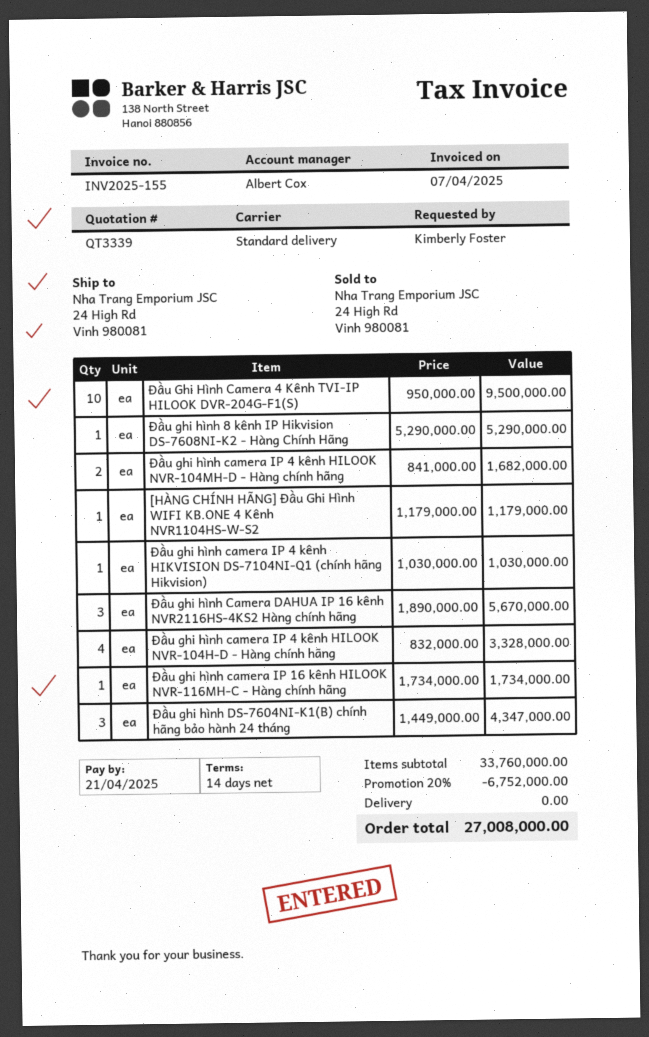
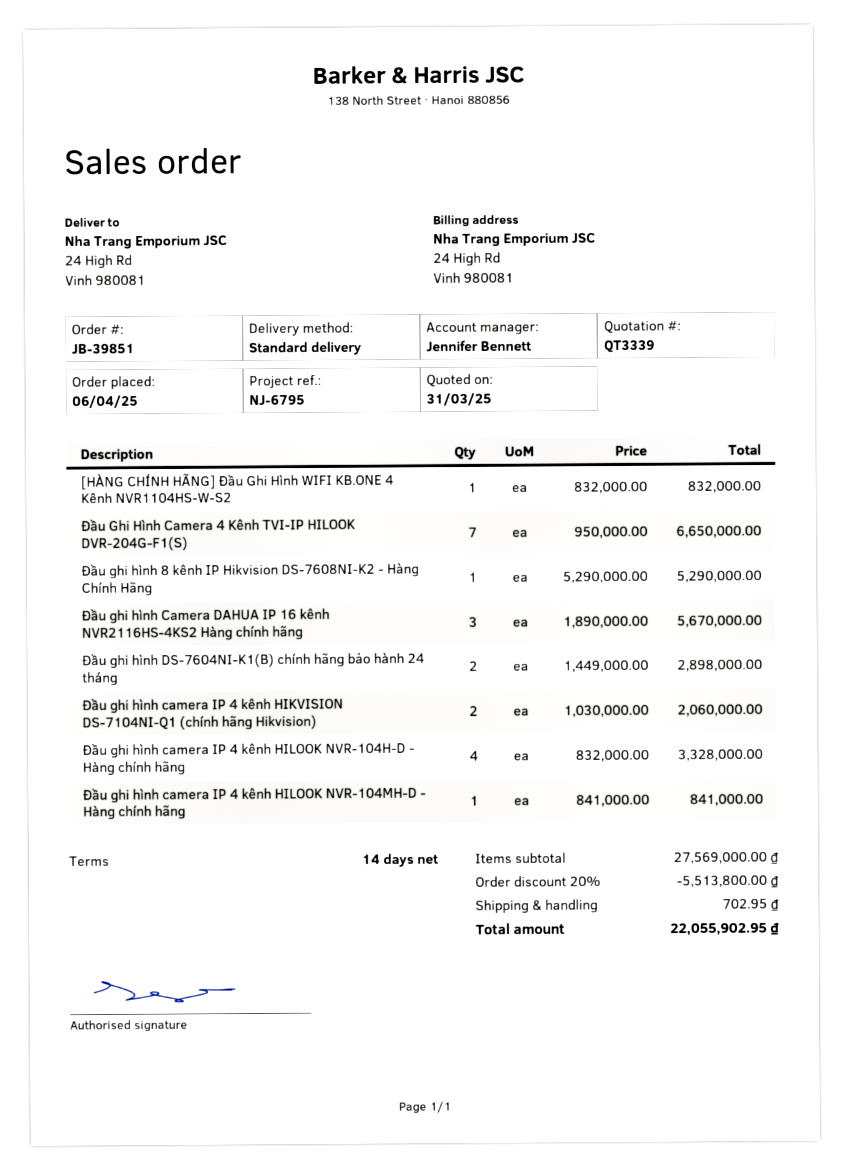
sales rep: Albert Cox -> Jennifer Bennett
Đầu Ghi Hình Camera 4 Kênh TVI-IP HILOOK DVR-204G-F1(S): 10 x 950000.00 = 9500000.00 -> 7 x 950000.00 = 6650000.00
Đầu ghi hình camera IP 4 kênh HILOOK NVR-104MH-D - Hàng chính hãng: 2 x 841000.00 = 1682000.00 -> 1 x 841000.00 = 841000.00
[HÀNG CHÍNH HÃNG] Đầu Ghi Hình WIFI KB.ONE 4 Kênh NVR1104HS-W-S2: 1 x 1179000.00 = 1179000.00 -> 1 x 832000.00 = 832000.00
Đầu ghi hình camera IP 4 kênh HIKVISION DS-7104NI-Q1 (chính hãng Hikvision): 1 x 1030000.00 = 1030000.00 -> 2 x 1030000.00 = 2060000.00
Đầu ghi hình camera IP 16 kênh HILOOK NVR-116MH-C - Hàng chính hãng: 1 x 1734000.00 = 1734000.00 -> none
Đầu ghi hình DS-7604NI-K1(B) chính hãng bảo hành 24 tháng: 3 x 1449000.00 = 4347000.00 -> 2 x 1449000.00 = 2898000.00
subtotal: 33760000.00 -> 27569000.00
discount: 20% = 6752000.00 -> 20% = 5513800.00
shipping: 0.00 -> 702.95
total: 27008000.00 -> 22055902.95

